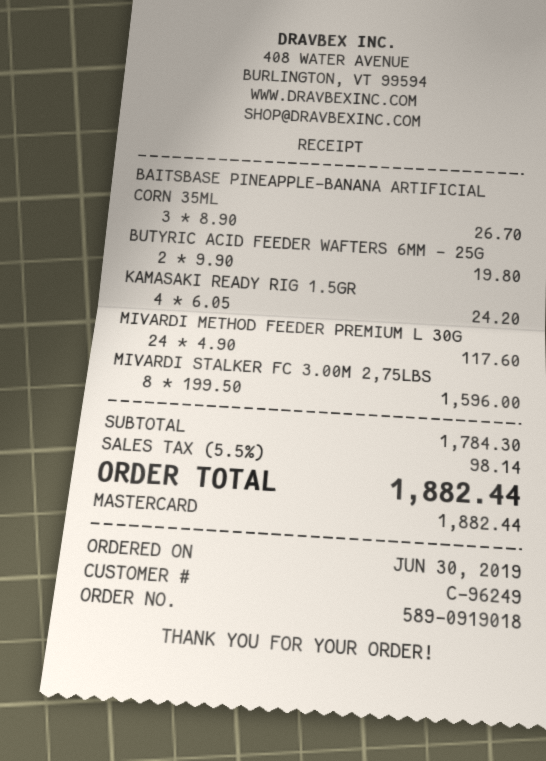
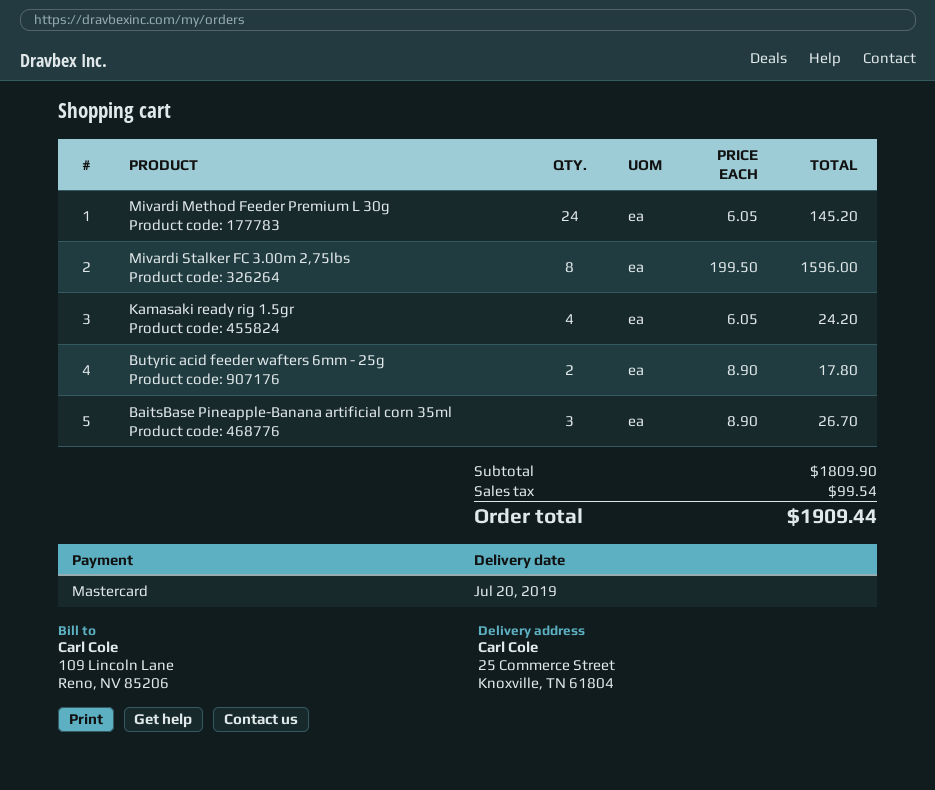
BUTYRIC ACID FEEDER WAFTERS 6MM - 25G: 2 x 9.90 = 19.80 -> 2 x 8.90 = 17.80
MIVARDI METHOD FEEDER PREMIUM L 30G: 24 x 4.90 = 117.60 -> 24 x 6.05 = 145.20
subtotal: 1784.30 -> 1809.90
tax: 98.14 -> 99.54
total: 1882.44 -> 1909.44

